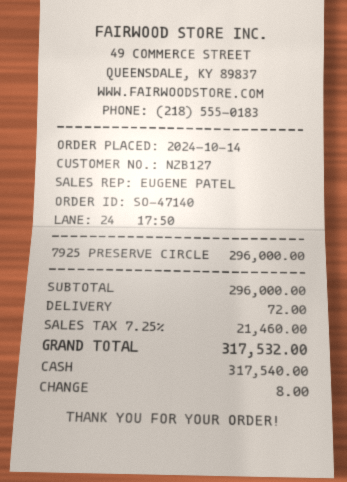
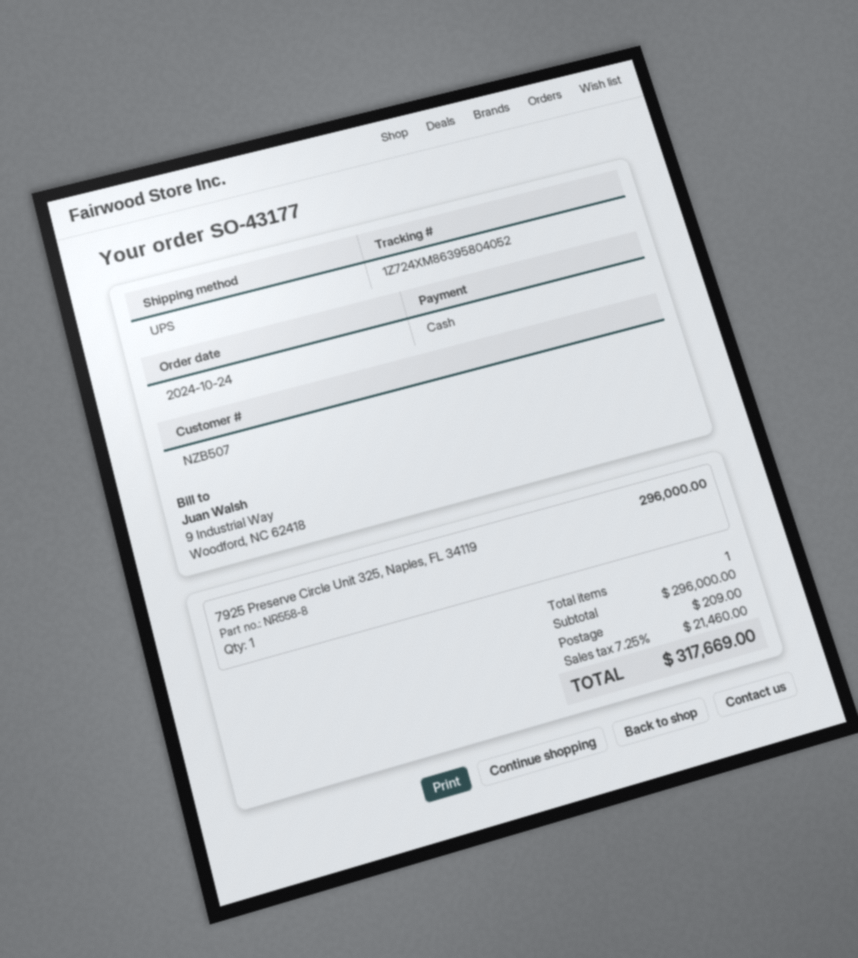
order number: SO-47140 -> SO-43177
order date: 2024-10-14 -> 2024-10-24
customer number: NZB127 -> NZB507
shipping: 72.00 -> 209.00
total: 317532.00 -> 317669.00

